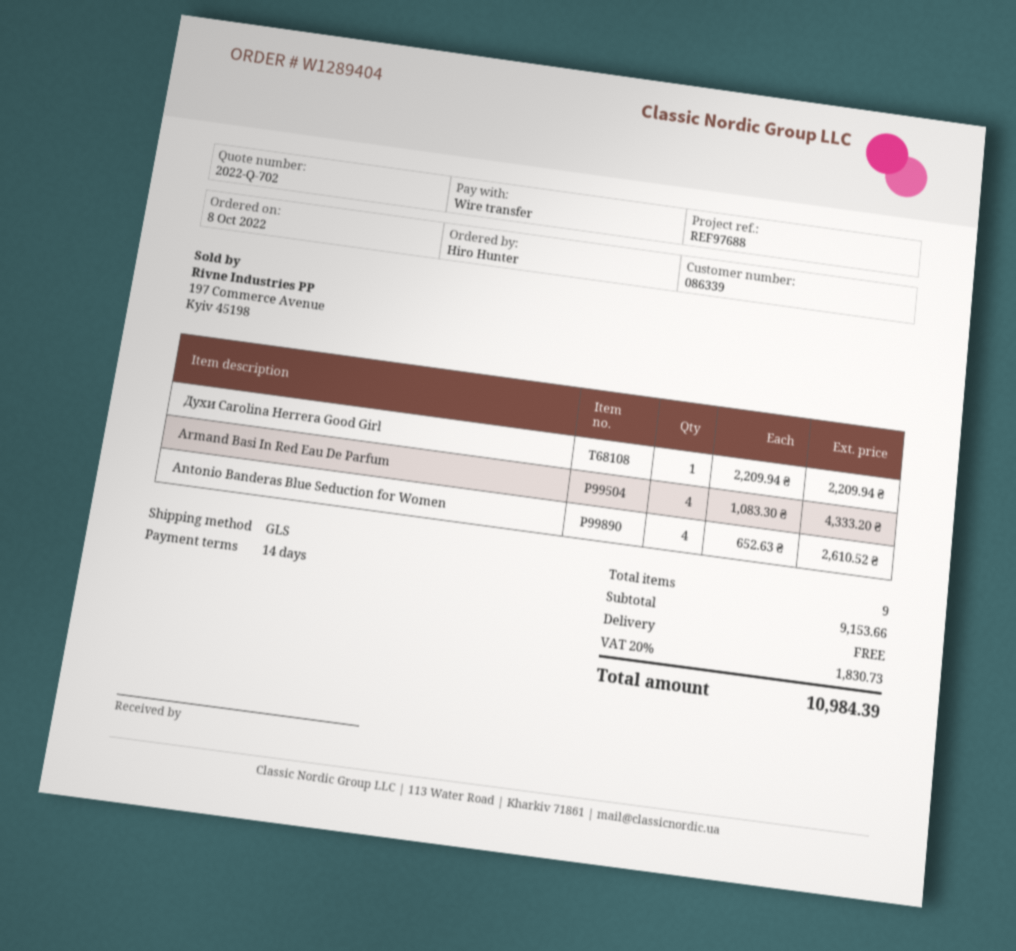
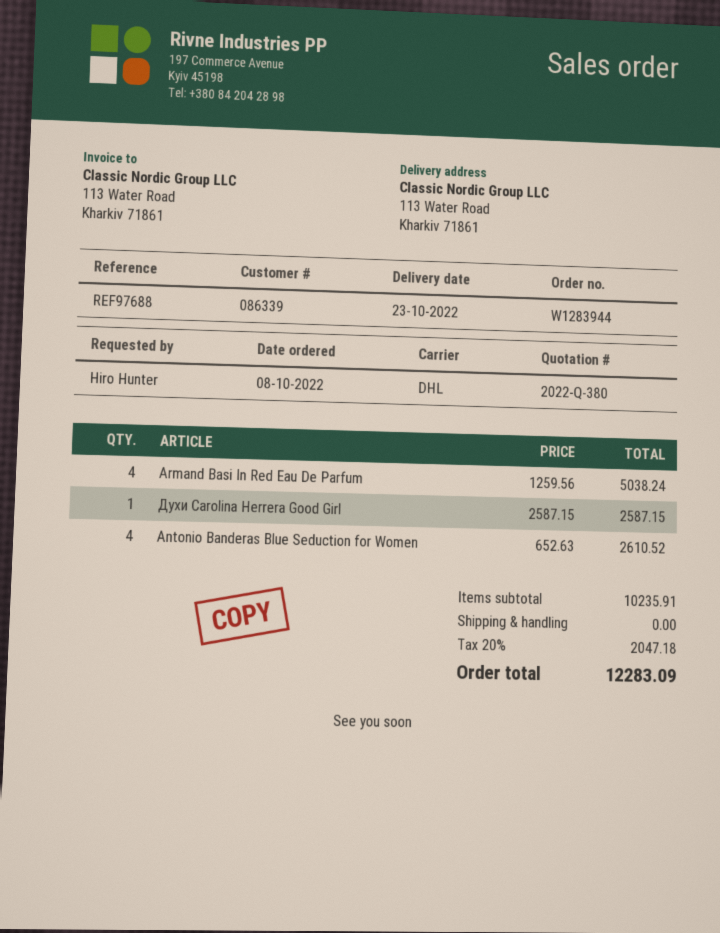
quote number: 2022-Q-702 -> 2022-Q-380
order number: W1289404 -> W1283944
shipping method: GLS -> DHL
Духи Carolina Herrera Good Girl: 1 x 2209.94 = 2209.94 -> 1 x 2587.15 = 2587.15
Armand Basi In Red Eau De Parfum: 4 x 1083.30 = 4333.20 -> 4 x 1259.56 = 5038.24
subtotal: 9153.66 -> 10235.91
tax: 20% = 1830.73 -> 20% = 2047.18
total: 10984.39 -> 12283.09

